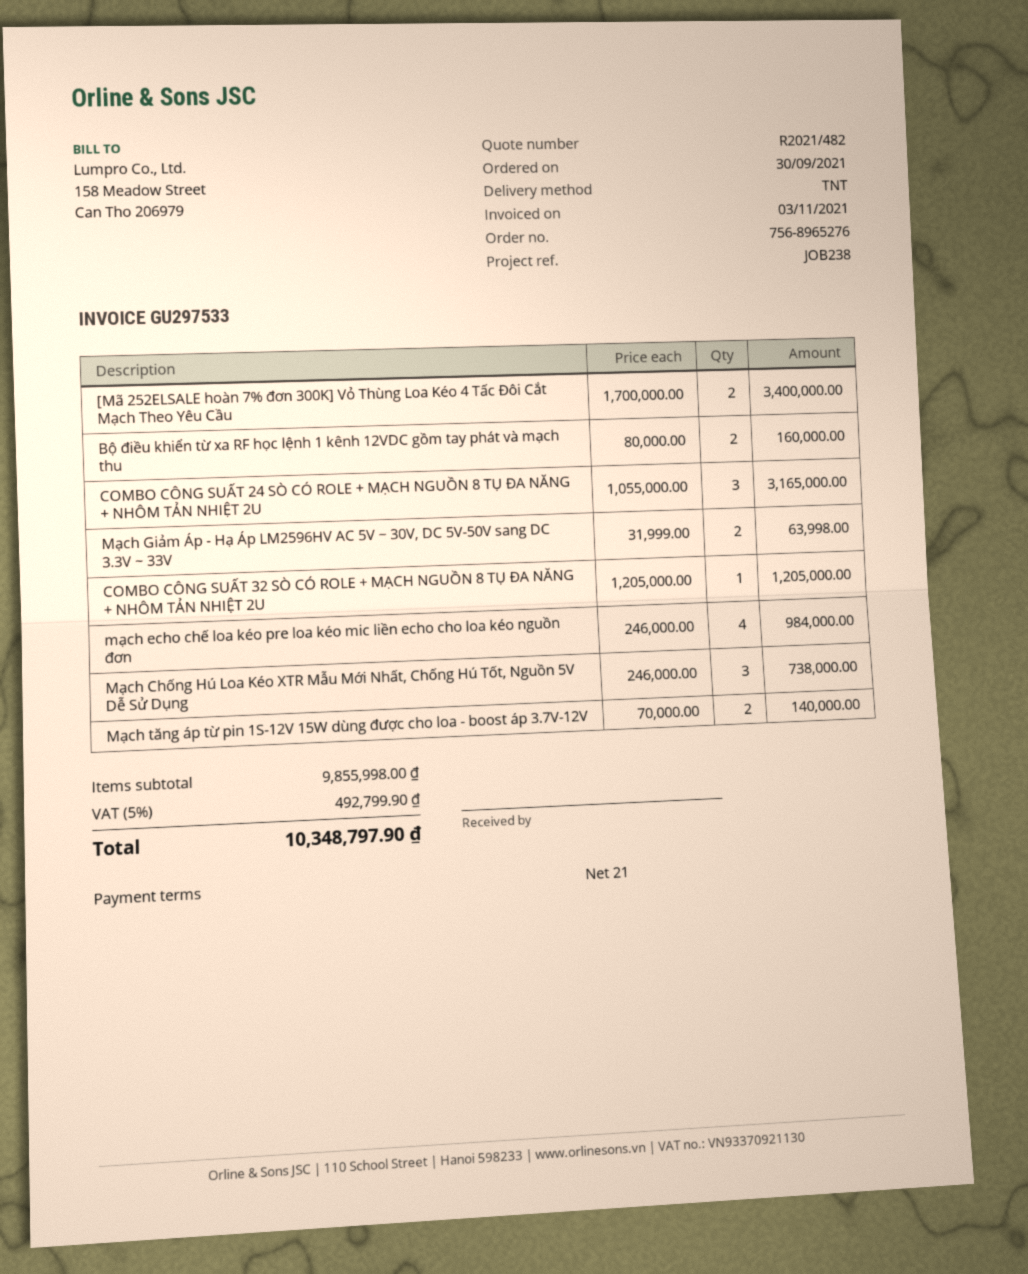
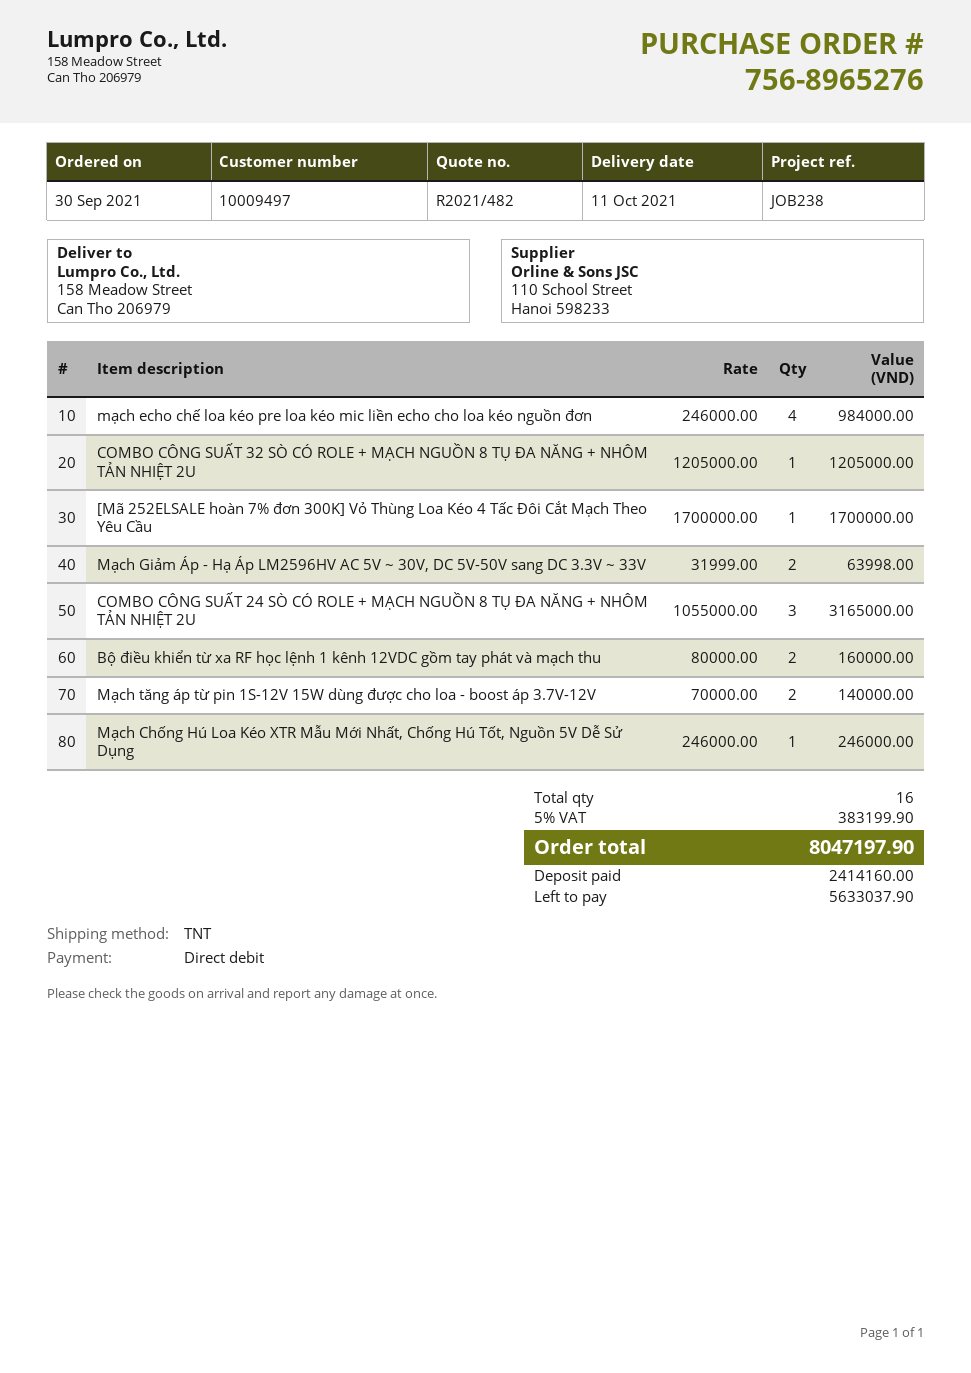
[Mã 252ELSALE hoàn 7% đơn 300K] Vỏ Thùng Loa Kéo 4 Tấc Đôi Cắt Mạch Theo Yêu Cầu: 2 x 1700000.00 = 3400000.00 -> 1 x 1700000.00 = 1700000.00
Mạch Chống Hú Loa Kéo XTR Mẫu Mới Nhất, Chống Hú Tốt, Nguồn 5V Dễ Sử Dụng: 3 x 246000.00 = 738000.00 -> 1 x 246000.00 = 246000.00
tax: 5% = 492799.90 -> 5% = 383199.90
total: 10348797.90 -> 8047197.90

